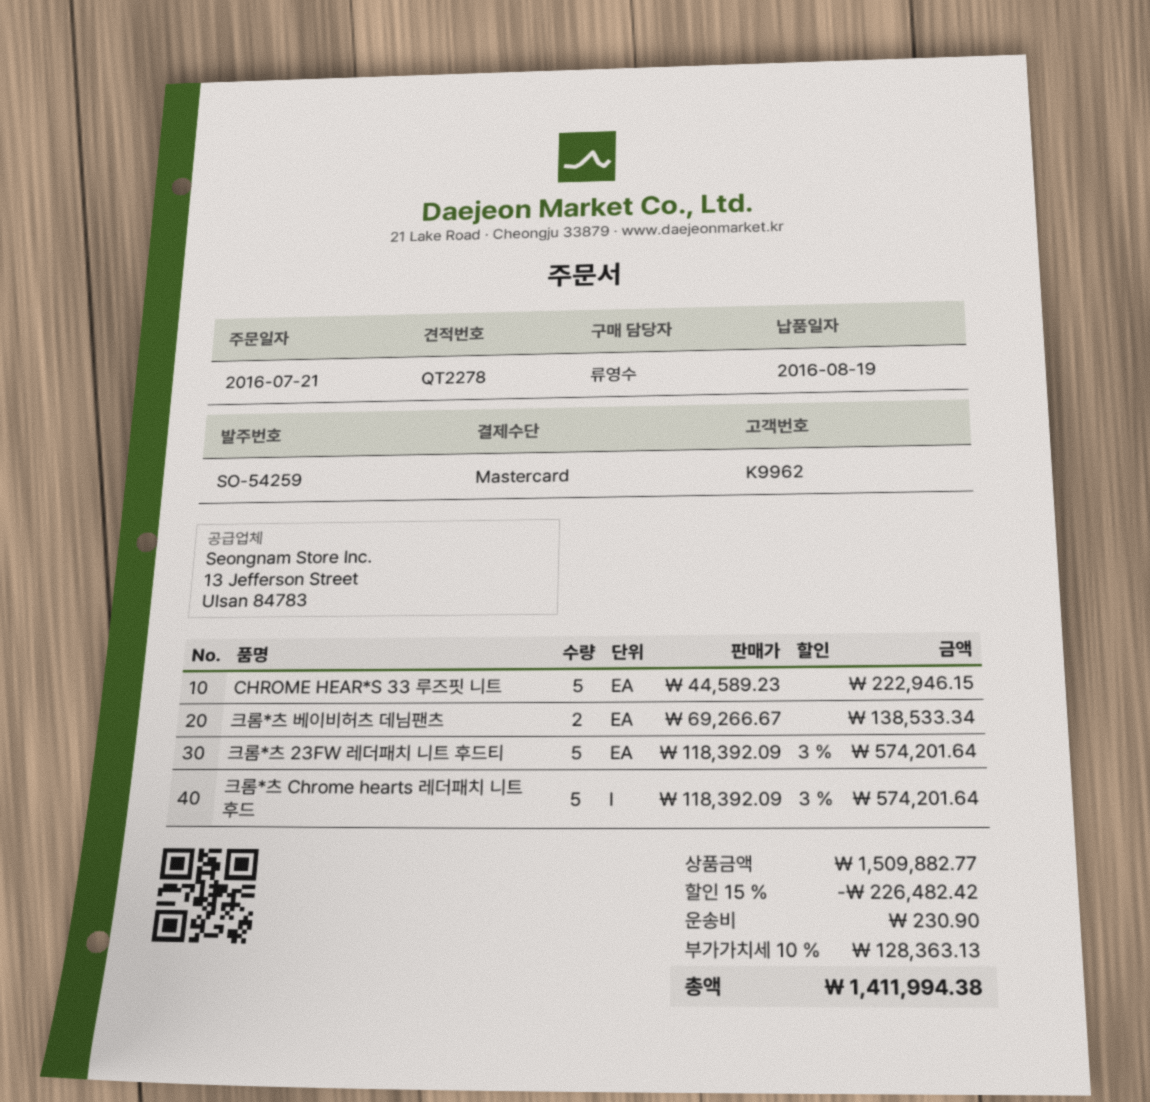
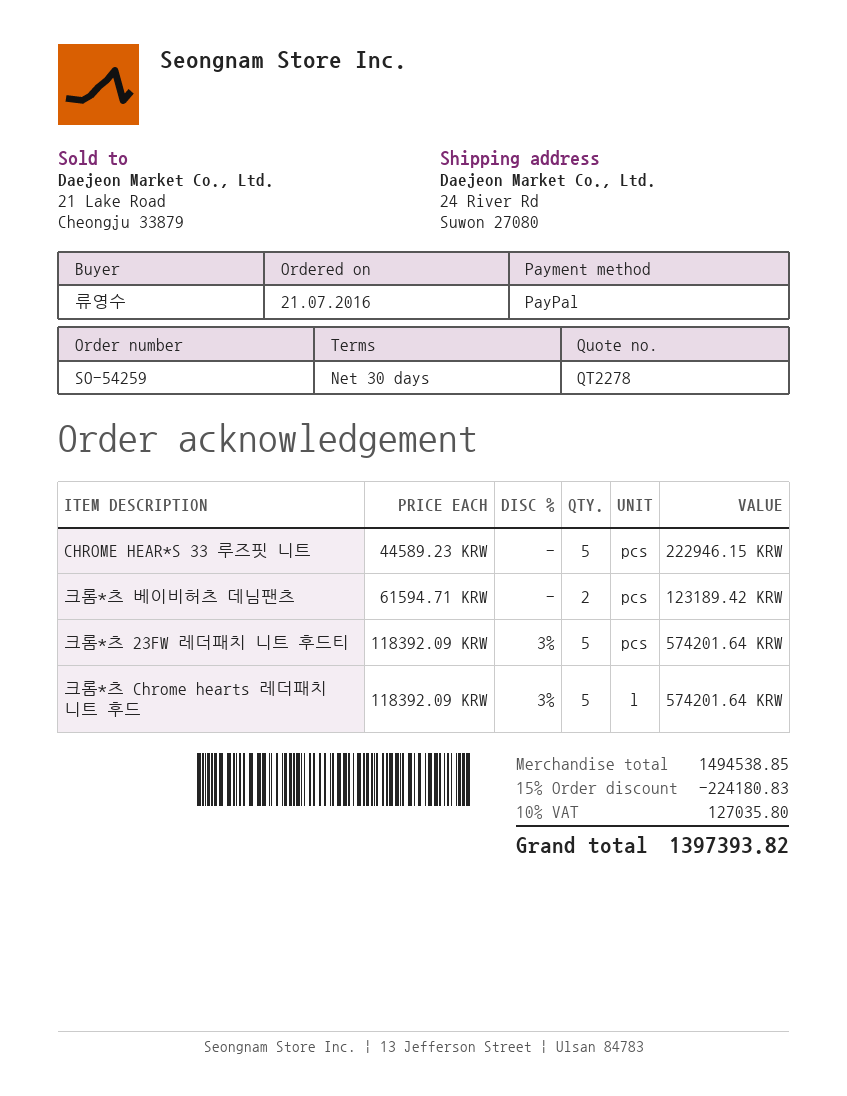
payment method: Mastercard -> PayPal
크롬*츠 베이비허츠 데님팬츠: 2 x 69266.67 = 138533.34 -> 2 x 61594.71 = 123189.42
subtotal: 1509882.77 -> 1494538.85
discount: 15% = 226482.42 -> 15% = 224180.83
shipping: 230.90 -> none
tax: 10% = 128363.13 -> 10% = 127035.80
total: 1411994.38 -> 1397393.82

